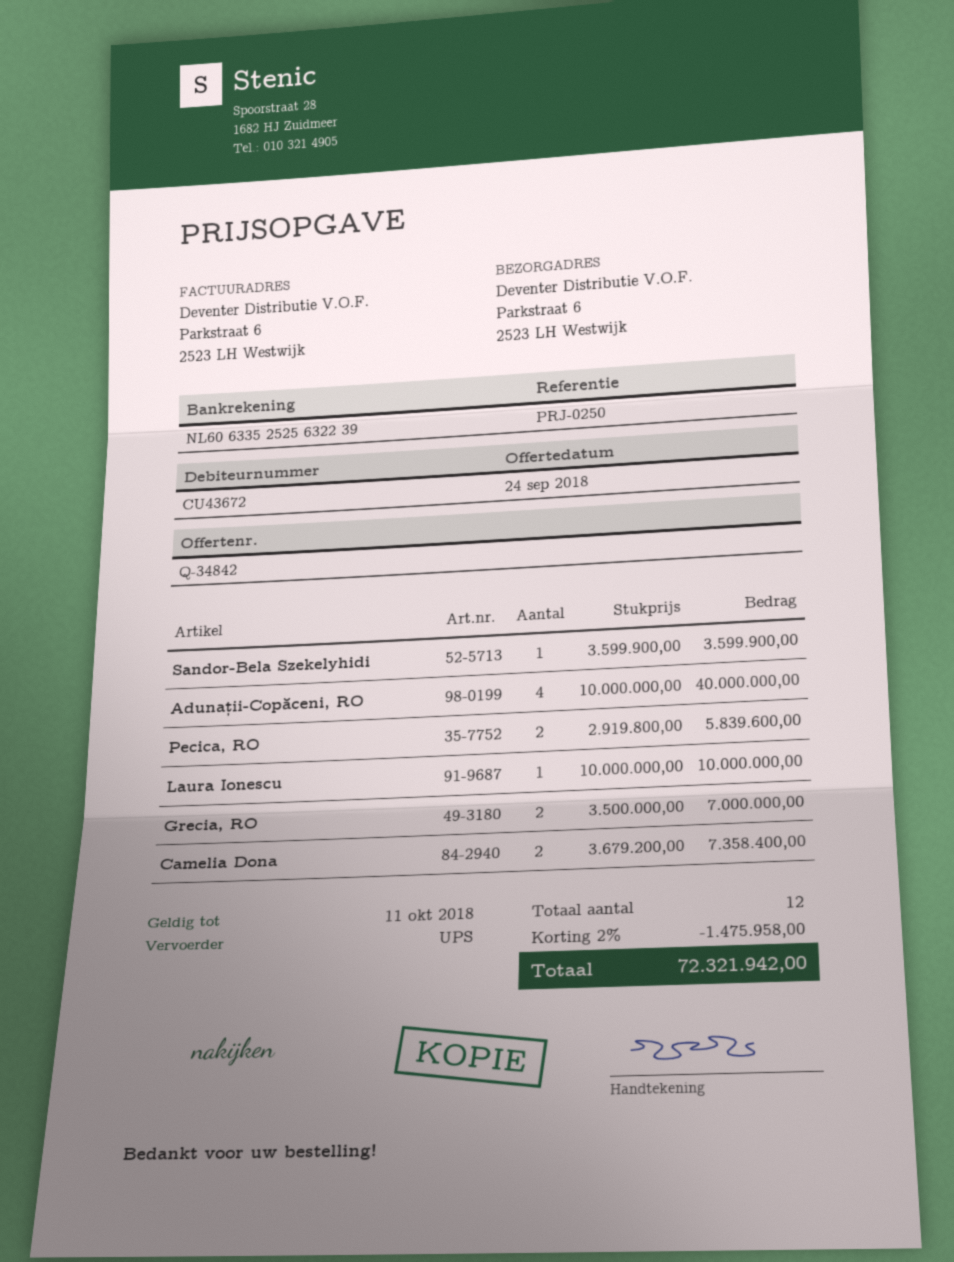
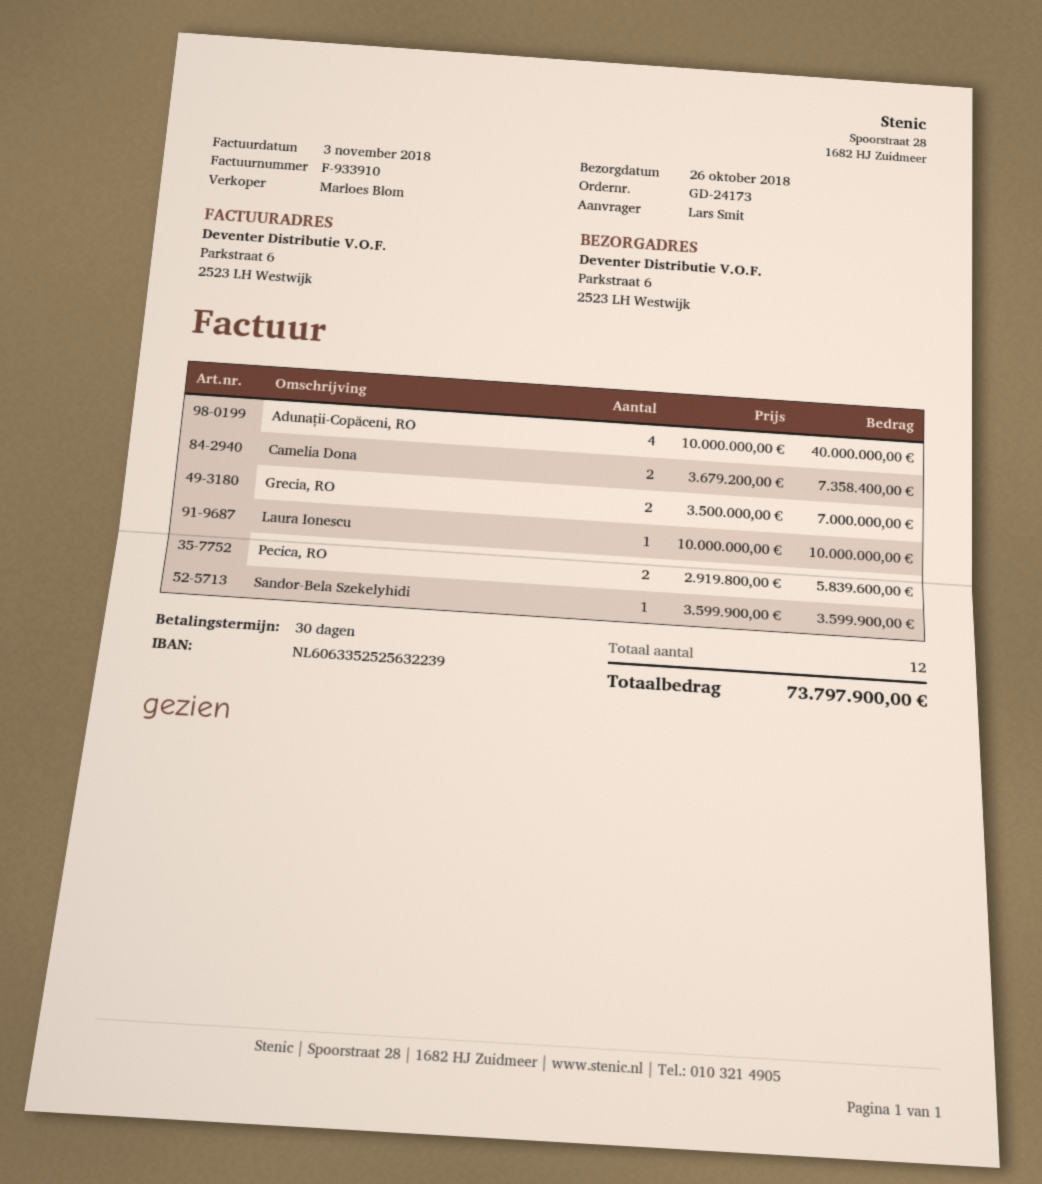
discount: 2% = 1475958.00 -> none
total: 72321942.00 -> 73797900.00

